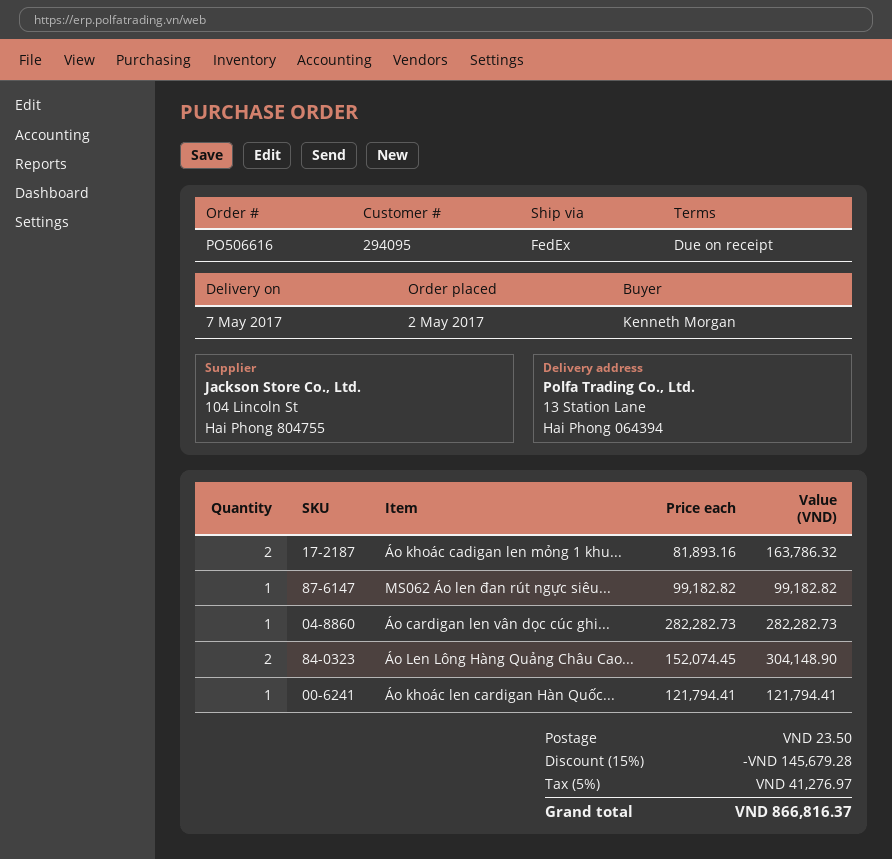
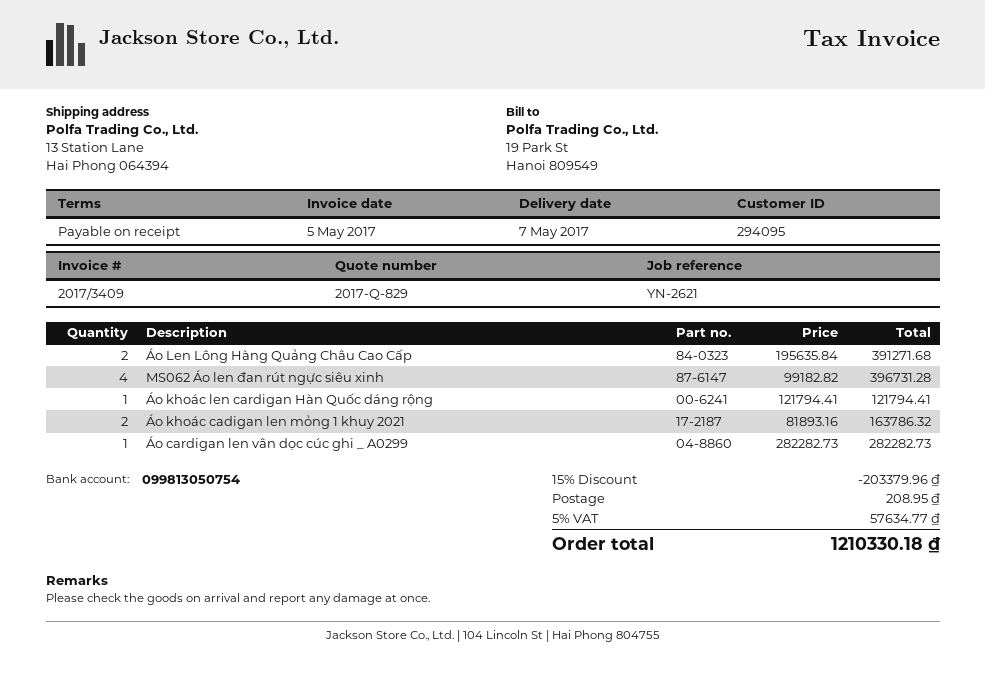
MS062 Áo len đan rút ngực siêu...: 1 x 99182.82 = 99182.82 -> 4 x 99182.82 = 396731.28
Áo Len Lông Hàng Quảng Châu Cao...: 2 x 152074.45 = 304148.90 -> 2 x 195635.84 = 391271.68
discount: 15% = 145679.28 -> 15% = 203379.96
shipping: 23.50 -> 208.95
tax: 5% = 41276.97 -> 5% = 57634.77
total: 866816.37 -> 1210330.18

